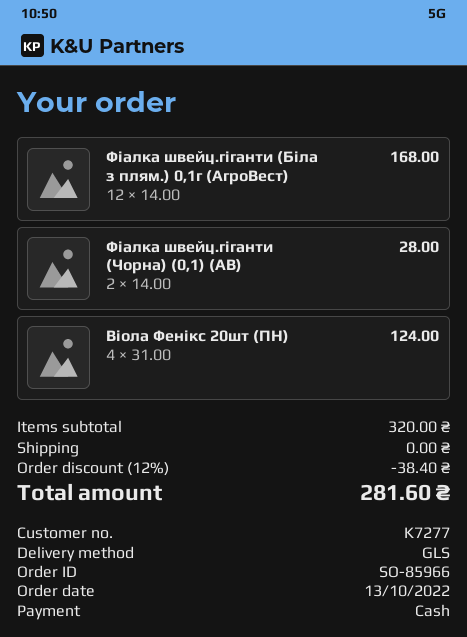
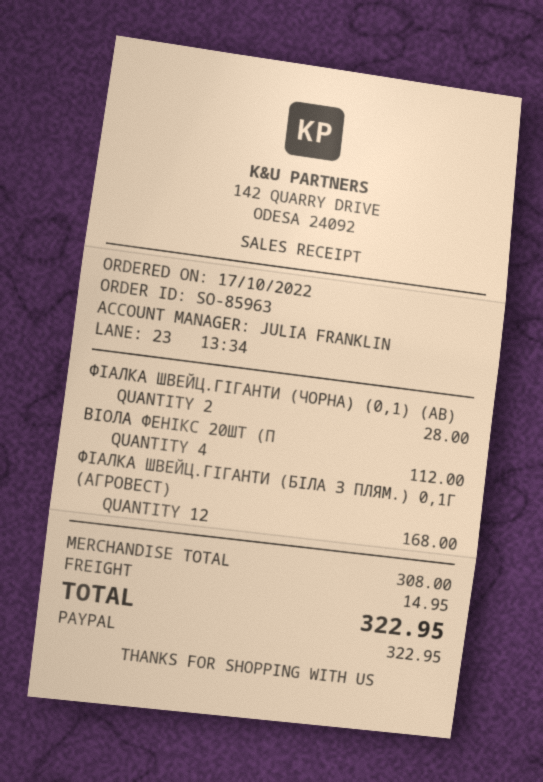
order number: SO-85966 -> SO-85963
order date: 2022-10-13 -> 2022-10-17
payment method: cash -> PayPal
Віола Фенікс 20шт (ПН): 4 for 124.00 -> 4 for 112.00
subtotal: 320.00 -> 308.00
discount: 12% = 38.40 -> none
shipping: 0.00 -> 14.95
total: 281.60 -> 322.95

